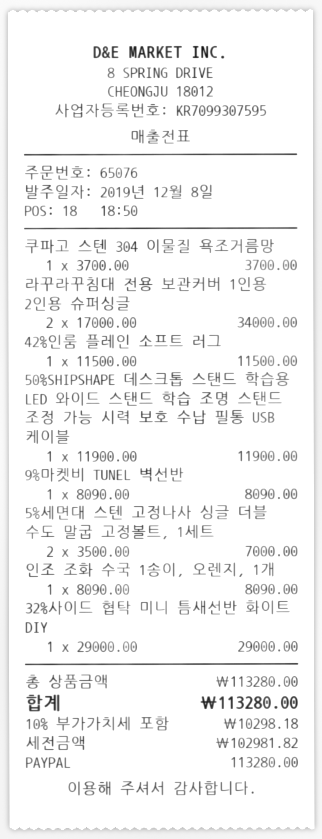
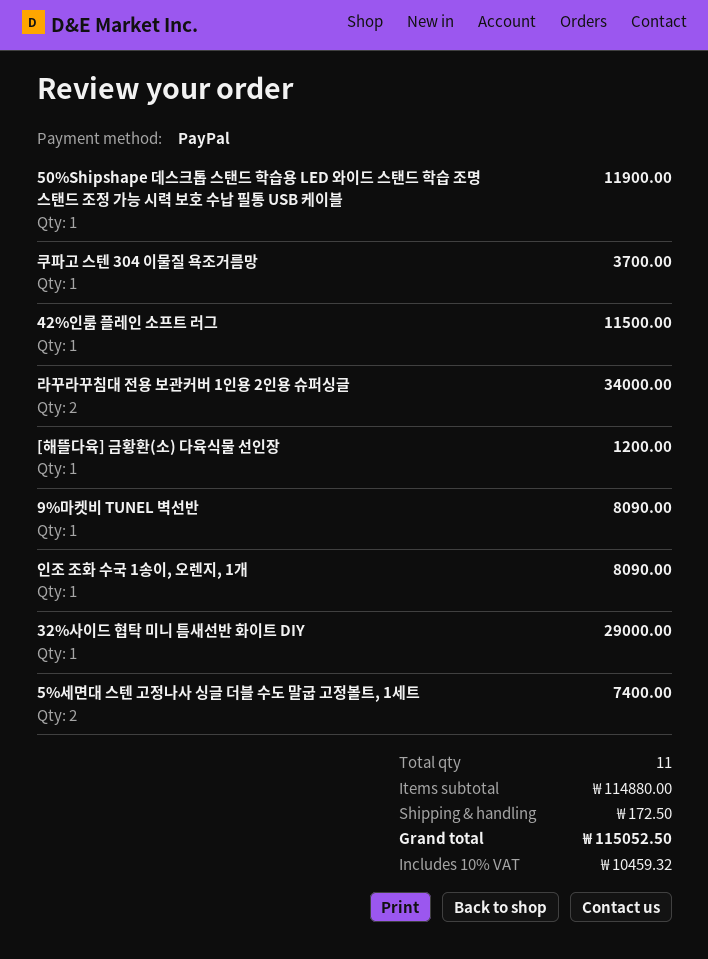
5%세면대 스텐 고정나사 싱글 더블 수도 말굽 고정볼트, 1세트: 2 for 7000.00 -> 2 for 7400.00
[해뜰다육] 금황환(소) 다육식물 선인장: none -> 1 for 1200.00
subtotal: 113280.00 -> 114880.00
shipping: none -> 172.50
tax: 10% = 10298.18 -> 10% = 10459.32
total: 113280.00 -> 115052.50

